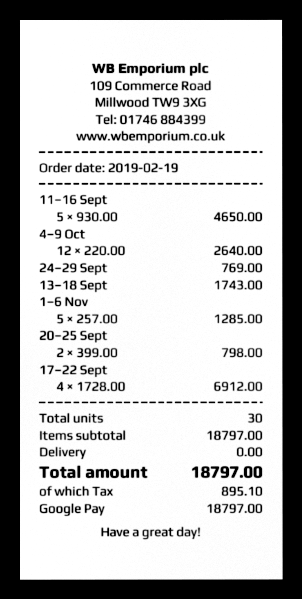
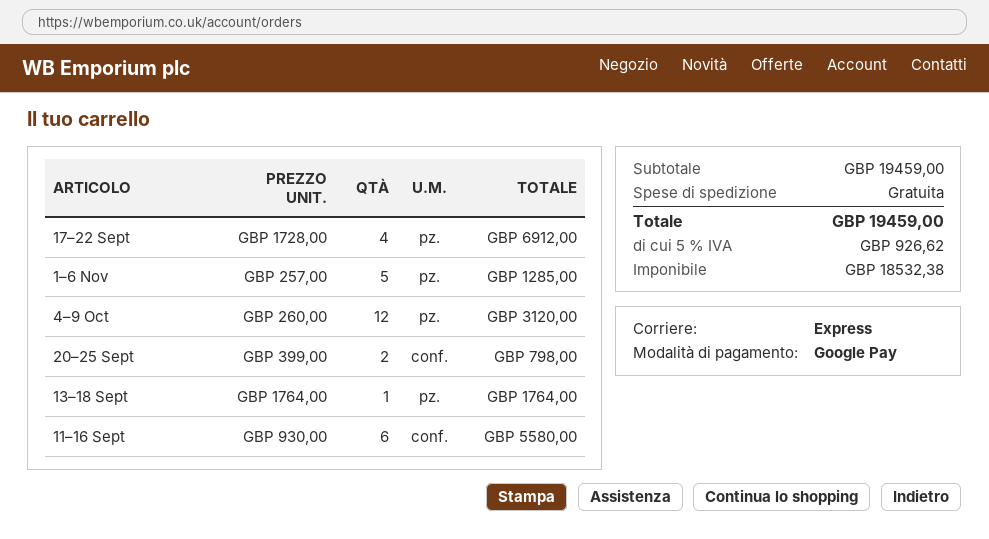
11–16 Sept: 5 x 930.00 = 4650.00 -> 6 x 930.00 = 5580.00
4–9 Oct: 12 x 220.00 = 2640.00 -> 12 x 260.00 = 3120.00
24–29 Sept: 1 x 769.00 = 769.00 -> none
13–18 Sept: 1 x 1743.00 = 1743.00 -> 1 x 1764.00 = 1764.00
subtotal: 18797.00 -> 19459.00
tax: 895.10 -> 926.62
total: 18797.00 -> 19459.00

